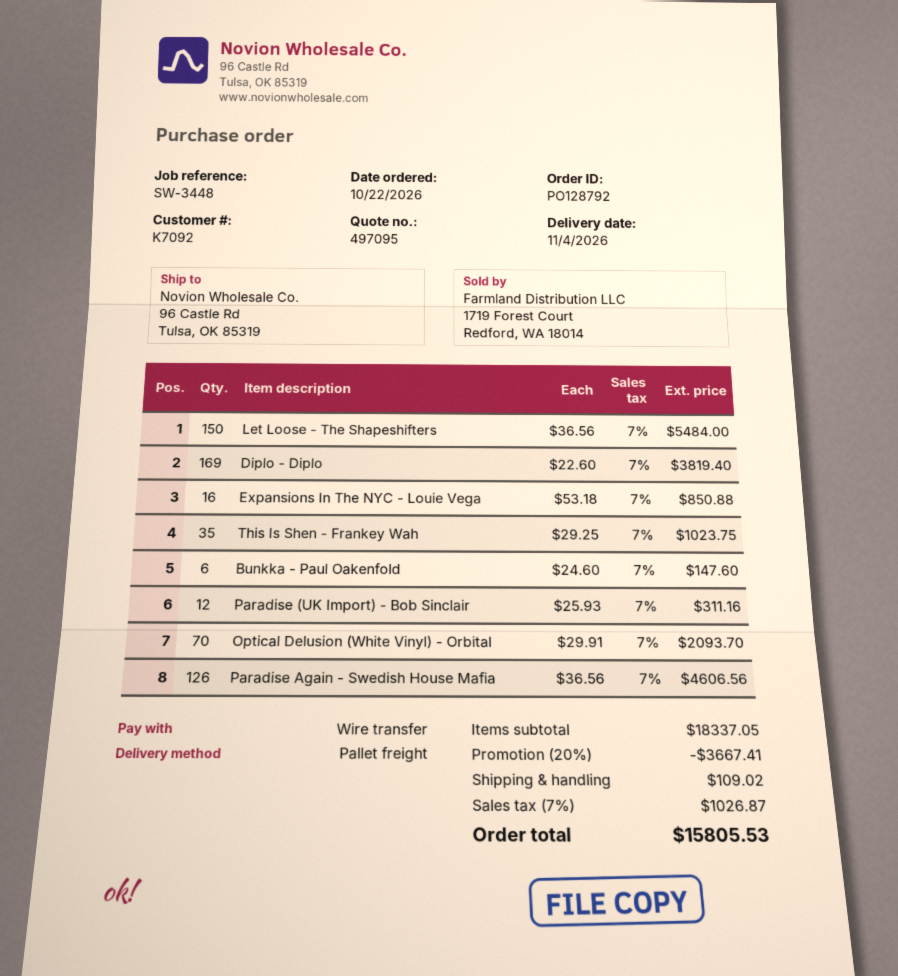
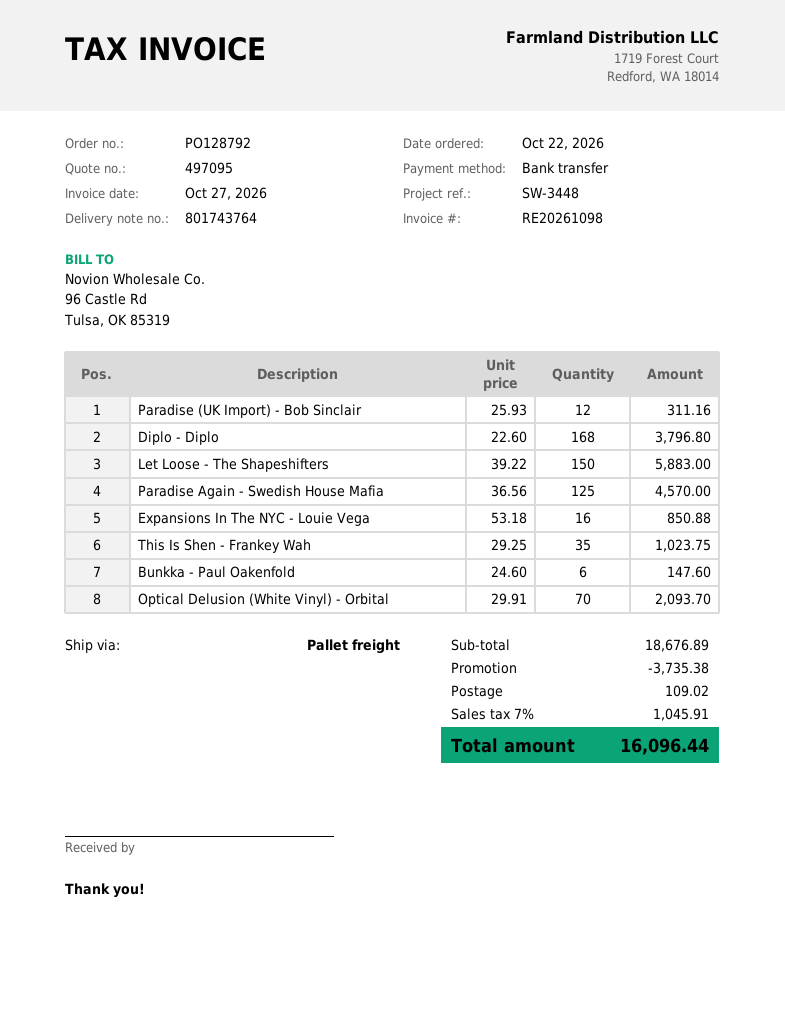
Let Loose - The Shapeshifters: 150 x 36.56 = 5484.00 -> 150 x 39.22 = 5883.00
Diplo - Diplo: 169 x 22.60 = 3819.40 -> 168 x 22.60 = 3796.80
Paradise Again - Swedish House Mafia: 126 x 36.56 = 4606.56 -> 125 x 36.56 = 4570.00
subtotal: 18337.05 -> 18676.89
discount: 3667.41 -> 3735.38
tax: 7% = 1026.87 -> 7% = 1045.91
total: 15805.53 -> 16096.44

